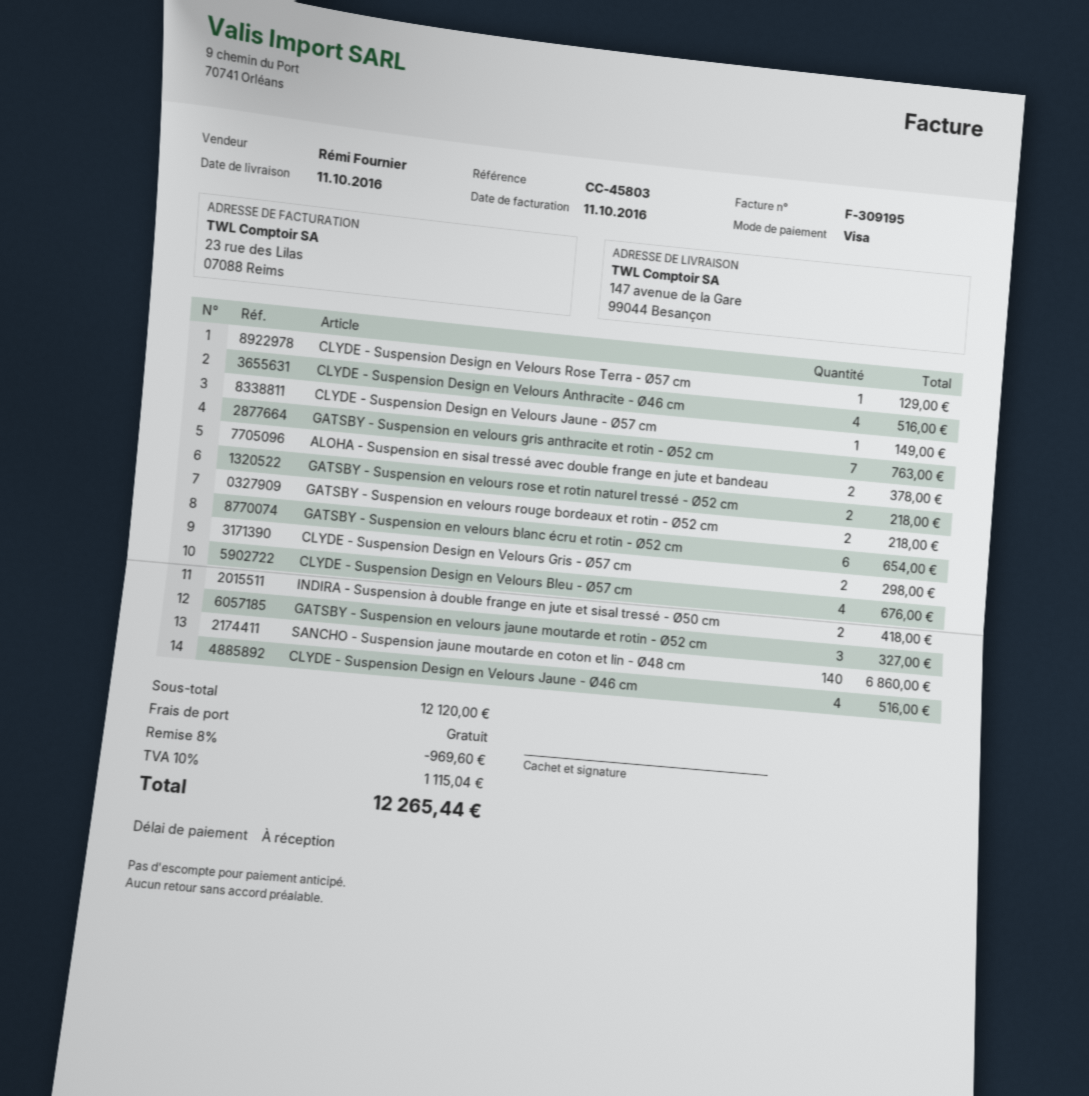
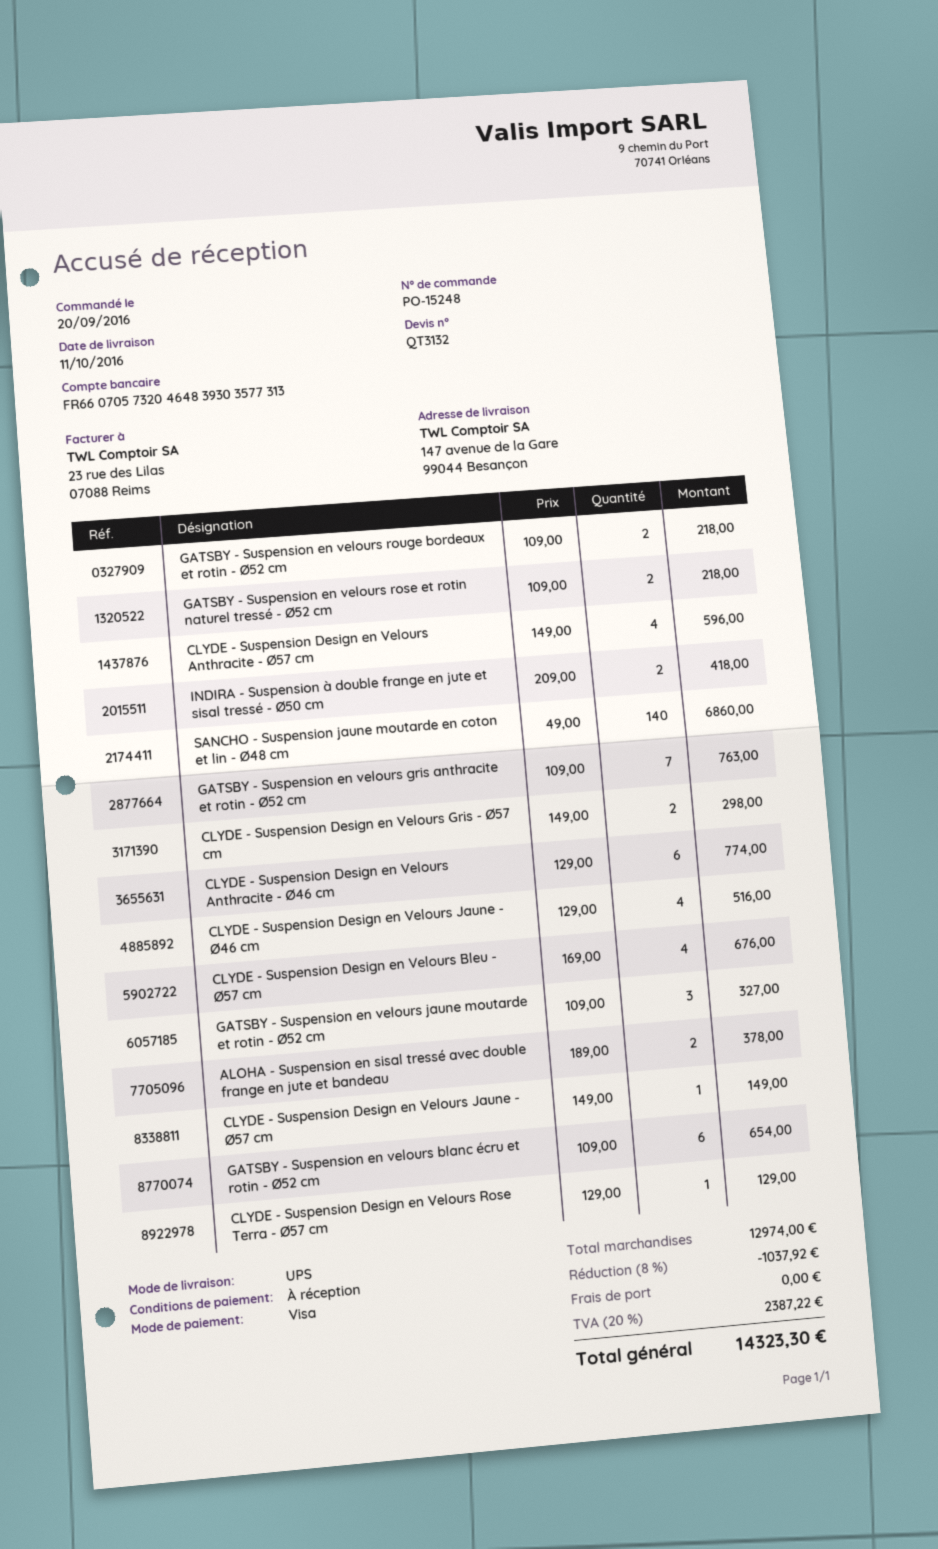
CLYDE - Suspension Design en Velours Anthracite - Ø46 cm: 4 for 516.00 -> 6 for 774.00
CLYDE - Suspension Design en Velours Anthracite - Ø57 cm: none -> 4 for 596.00
subtotal: 12120.00 -> 12974.00
discount: 8% = 969.60 -> 8% = 1037.92
tax: 10% = 1115.04 -> 20% = 2387.22
total: 12265.44 -> 14323.30

